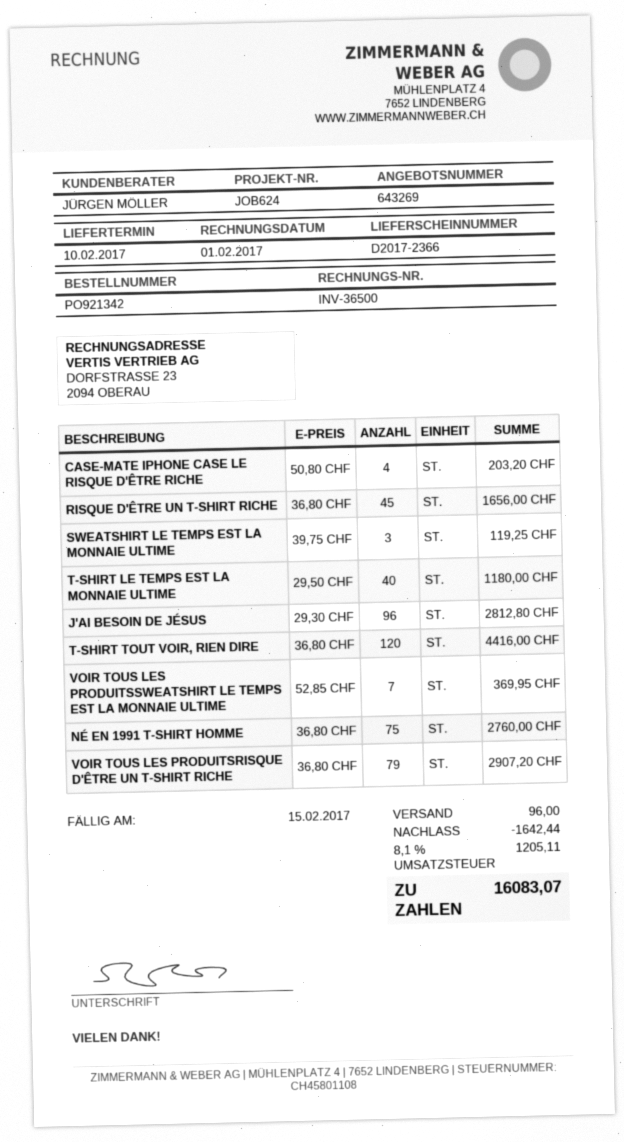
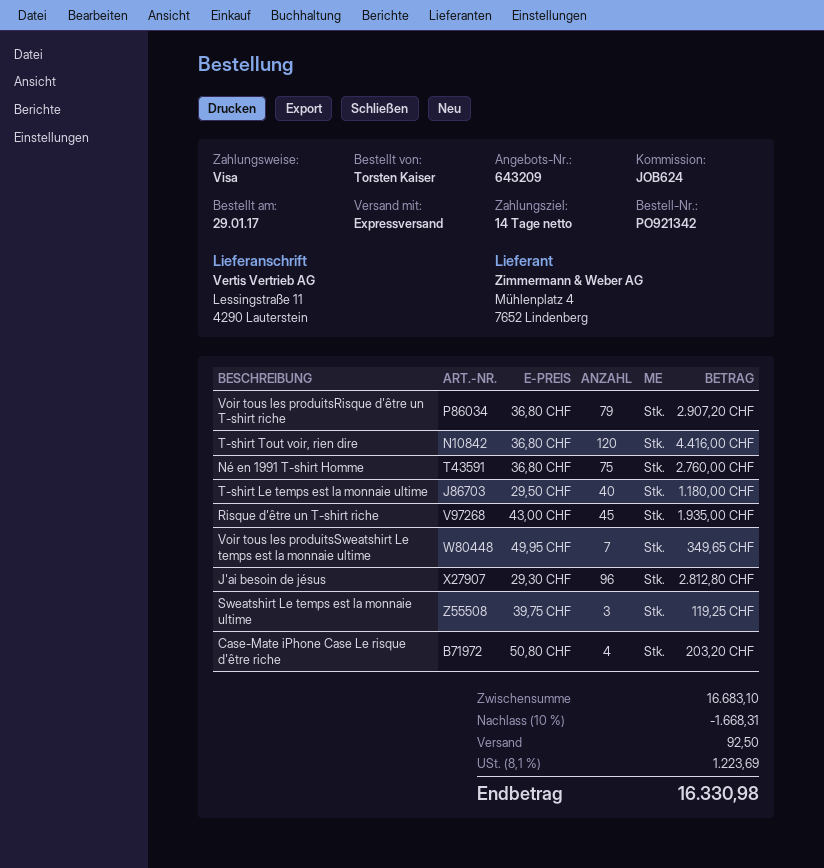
quote number: 643269 -> 643209
RISQUE D'ÊTRE UN T-SHIRT RICHE: 45 x 36.80 = 1656.00 -> 45 x 43.00 = 1935.00
VOIR TOUS LES PRODUITSSWEATSHIRT LE TEMPS EST LA MONNAIE ULTIME: 7 x 52.85 = 369.95 -> 7 x 49.95 = 349.65
discount: 1642.44 -> 1668.31
shipping: 96.00 -> 92.50
tax: 8.1% = 1205.11 -> 8.1% = 1223.69
total: 16083.07 -> 16330.98

